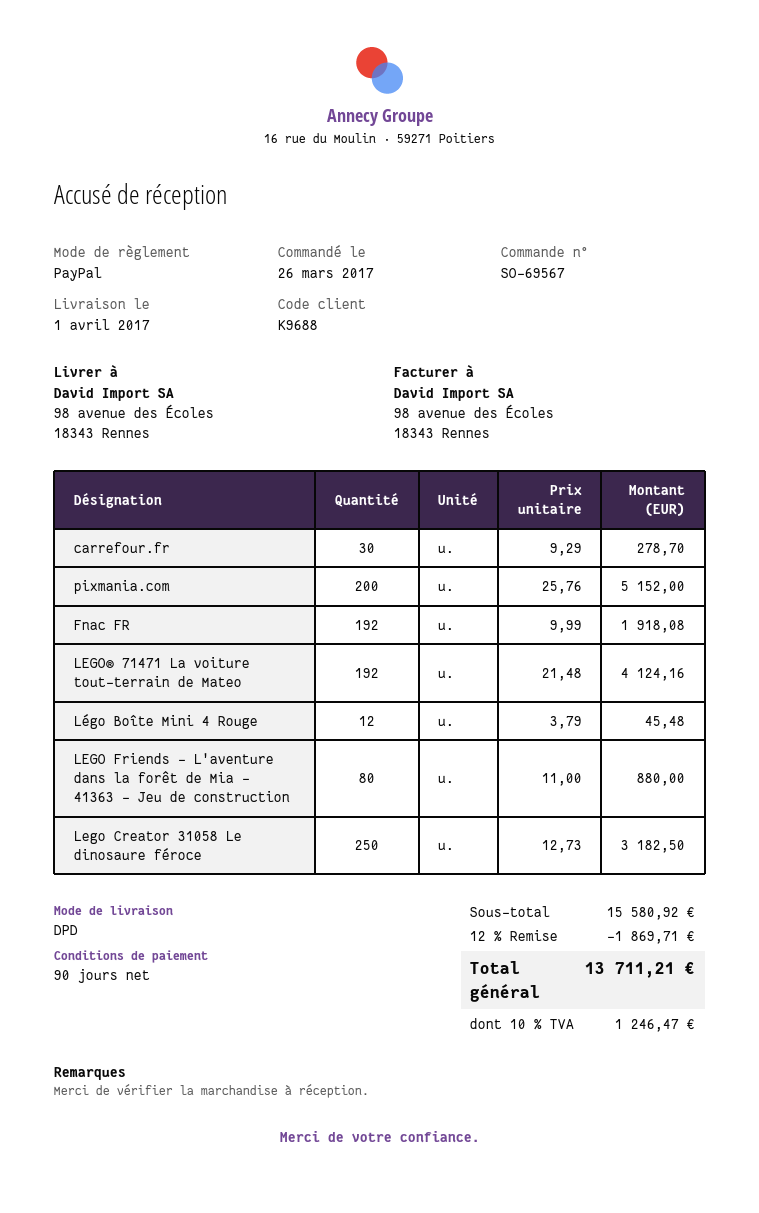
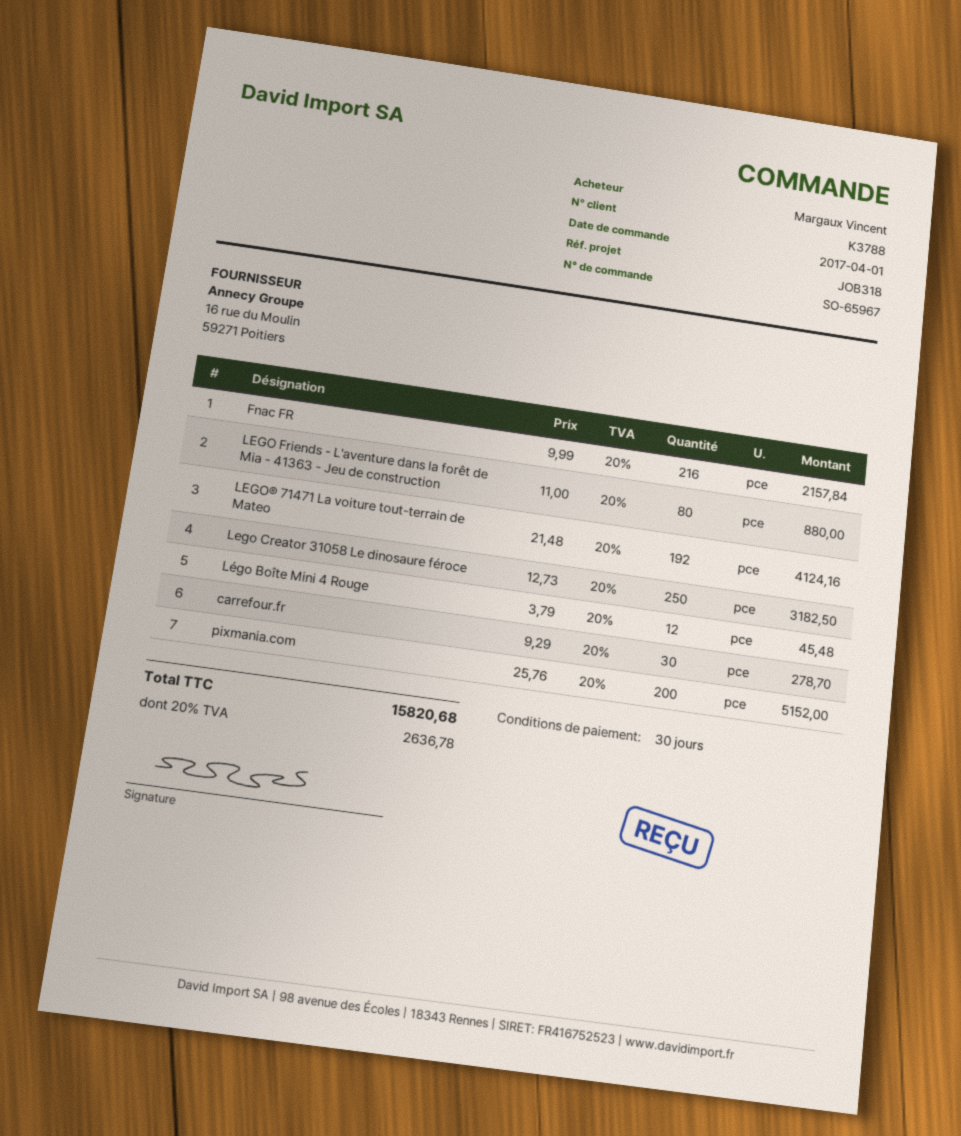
order number: SO-69567 -> SO-65967
order date: 2017-03-26 -> 2017-04-01
payment terms: 90 days -> 30 days
customer number: K9688 -> K3788
Fnac FR: 192 x 9.99 = 1918.08 -> 216 x 9.99 = 2157.84
discount: 12% = 1869.71 -> none
tax: 10% = 1246.47 -> 20% = 2636.78
total: 13711.21 -> 15820.68

